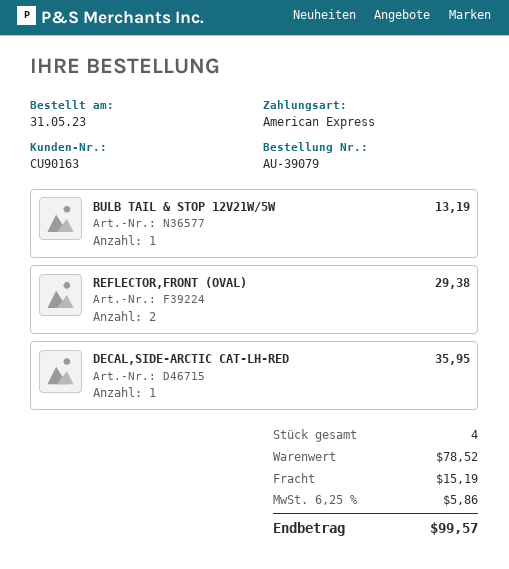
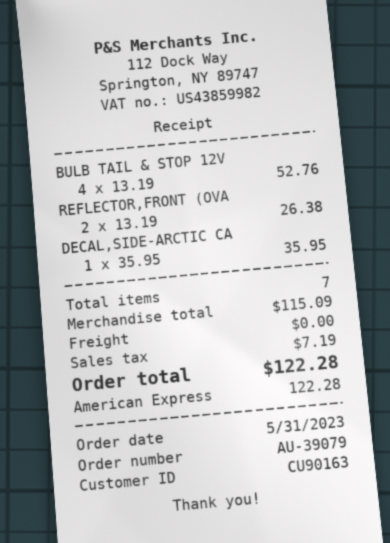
BULB TAIL & STOP 12V21W/5W: 1 for 13.19 -> 4 for 52.76
REFLECTOR,FRONT (OVAL): 2 for 29.38 -> 2 for 26.38
total quantity: 4 -> 7
subtotal: 78.52 -> 115.09
shipping: 15.19 -> 0.00
tax: 5.86 -> 7.19
total: 99.57 -> 122.28

